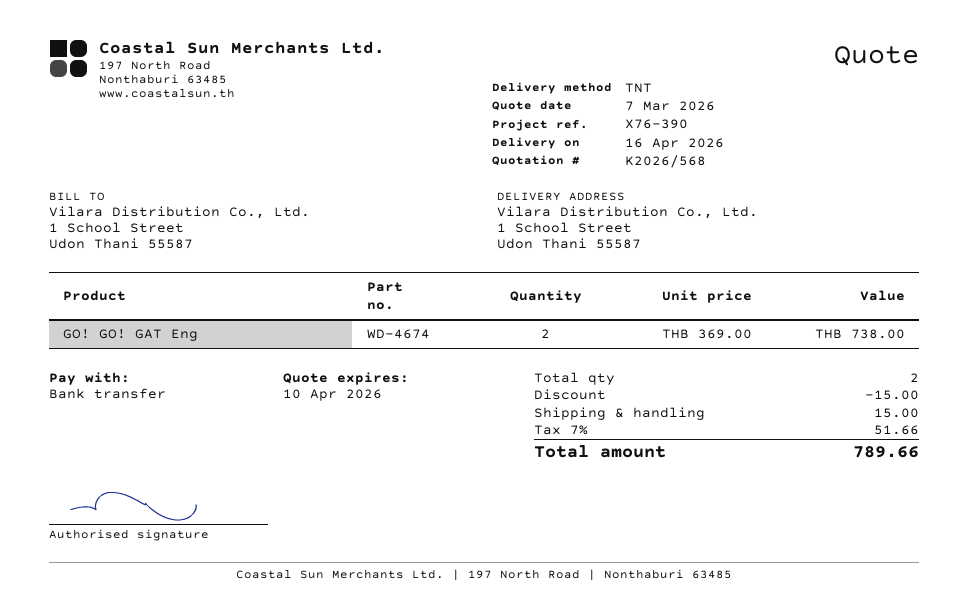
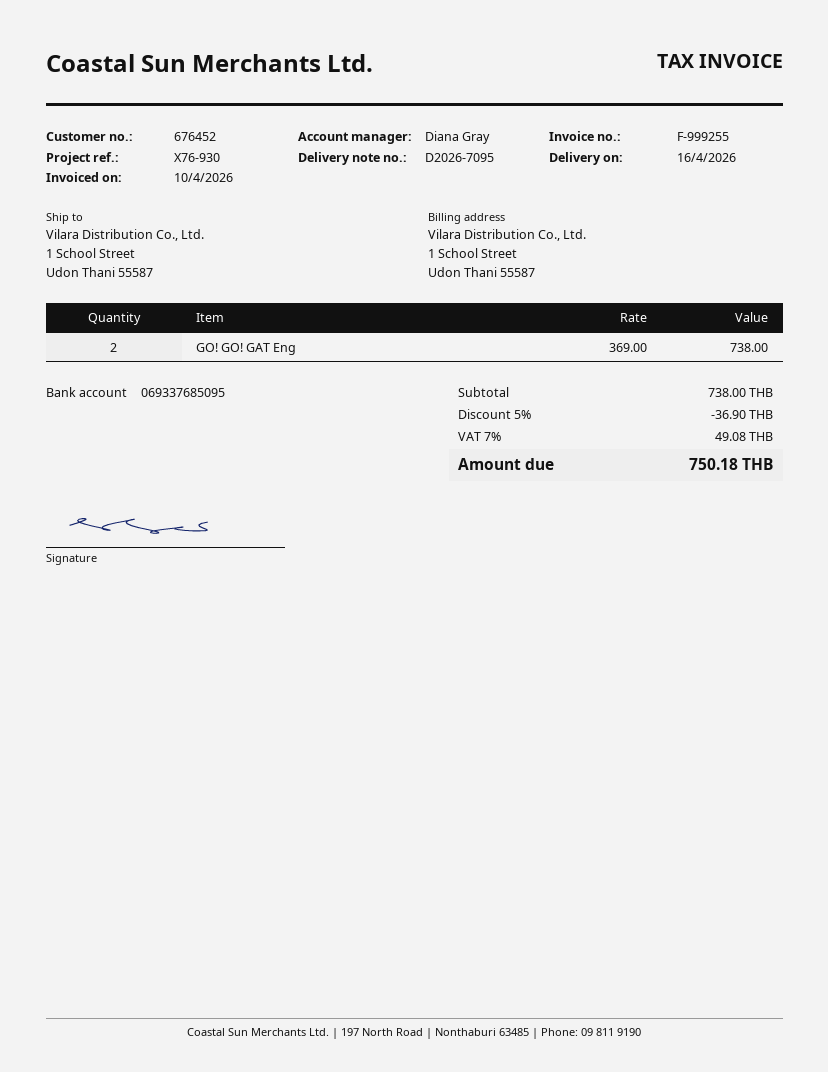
reference: X76-390 -> X76-930
discount: 15.00 -> 36.90
shipping: 15.00 -> none
tax: 7% = 51.66 -> 7% = 49.08
total: 789.66 -> 750.18

